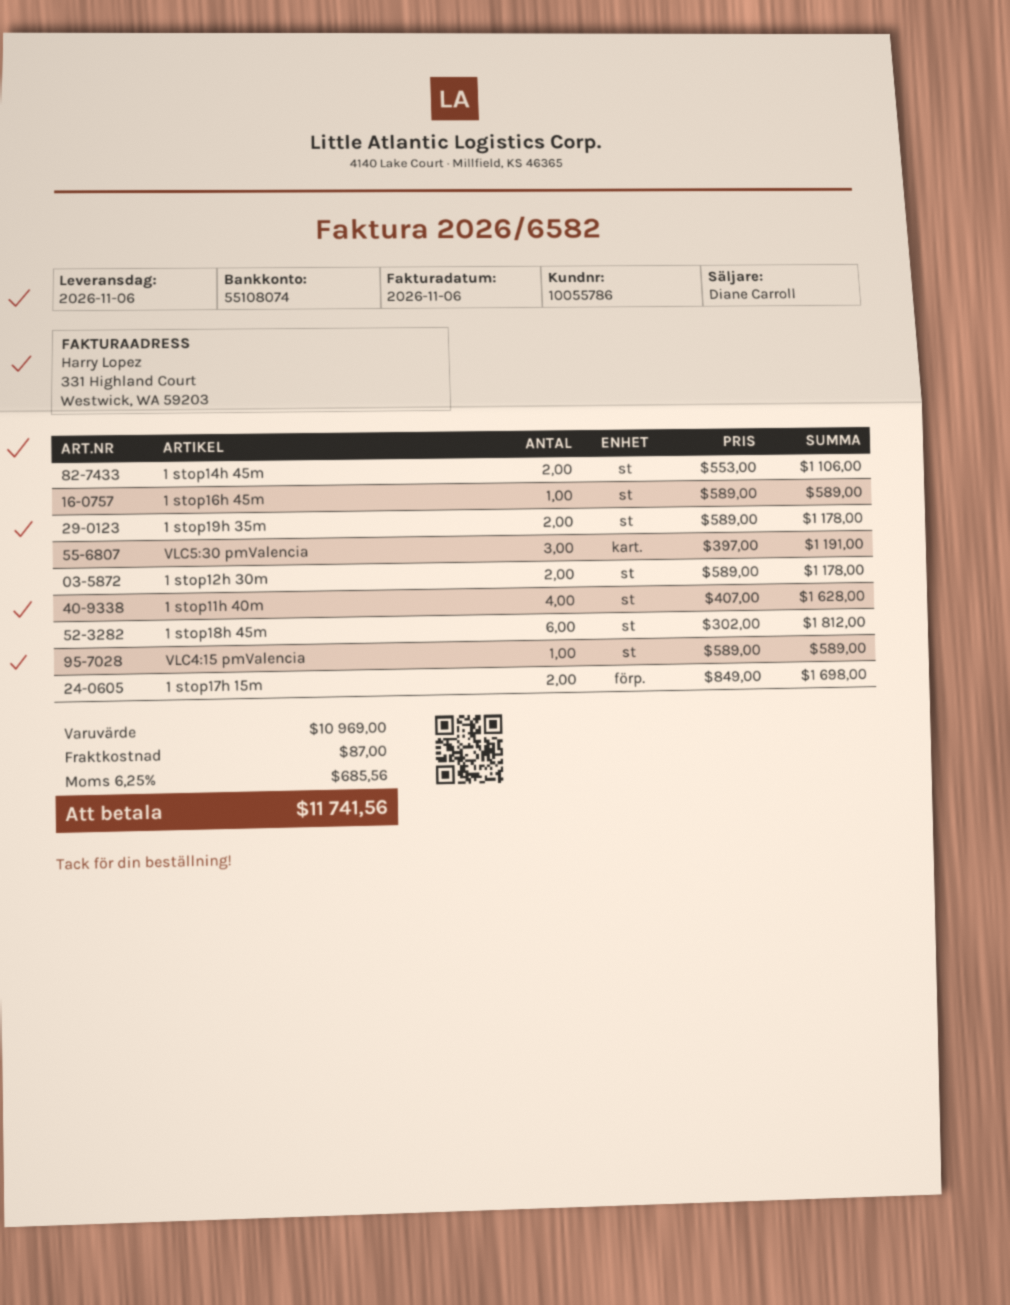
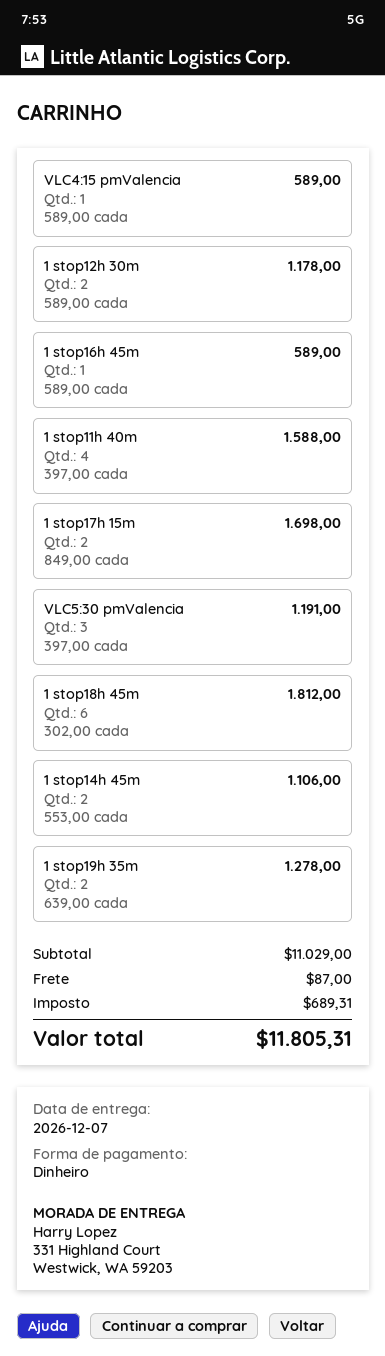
delivery date: 2026-11-06 -> 2026-12-07
1 stop19h 35m: 2 x 589.00 = 1178.00 -> 2 x 639.00 = 1278.00
1 stop11h 40m: 4 x 407.00 = 1628.00 -> 4 x 397.00 = 1588.00
subtotal: 10969.00 -> 11029.00
tax: 685.56 -> 689.31
total: 11741.56 -> 11805.31

